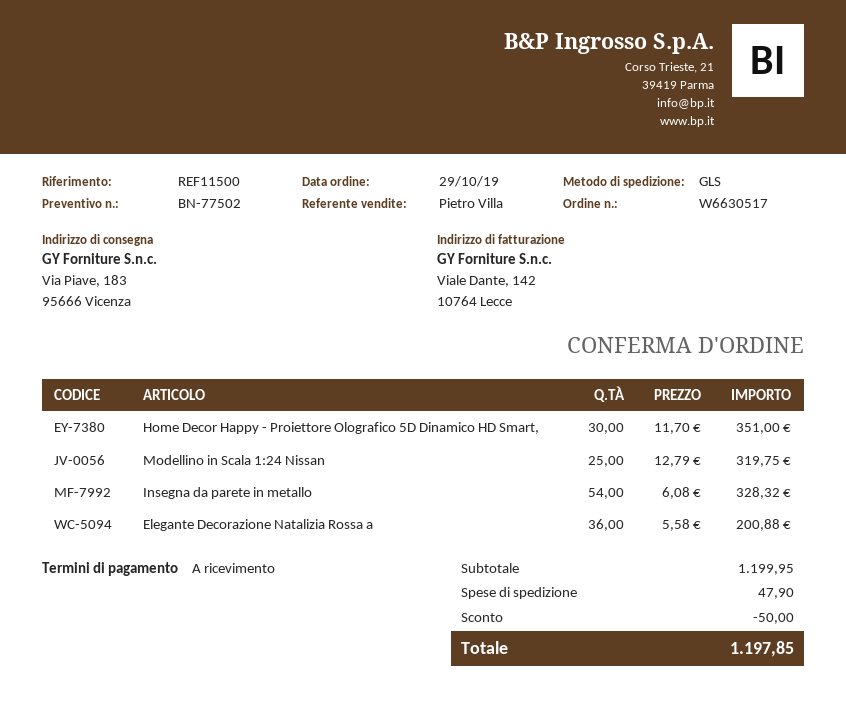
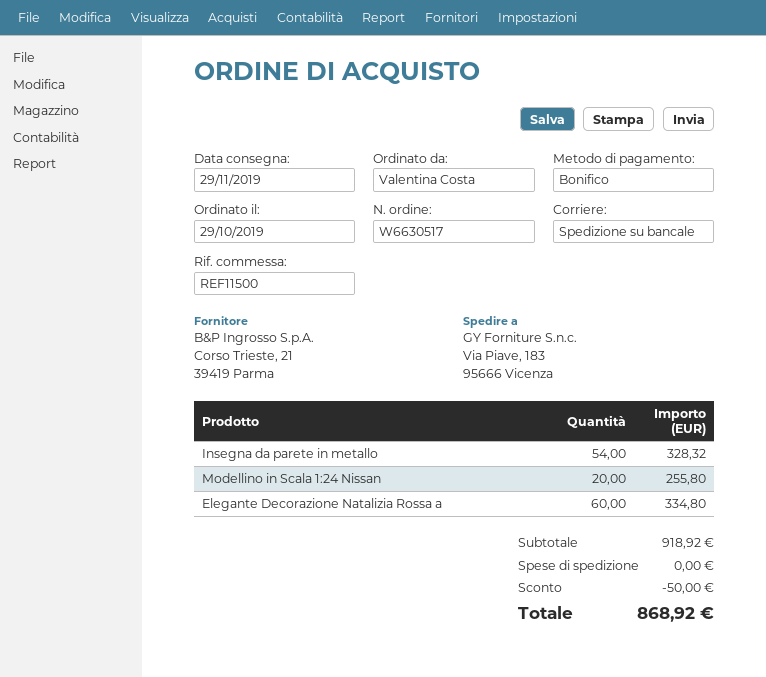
shipping method: GLS -> pallet freight
Home Decor Happy - Proiettore Olografico 5D Dinamico HD Smart,: 30 for 351.00 -> none
Modellino in Scala 1:24 Nissan: 25 for 319.75 -> 20 for 255.80
Elegante Decorazione Natalizia Rossa a: 36 for 200.88 -> 60 for 334.80
subtotal: 1199.95 -> 918.92
shipping: 47.90 -> 0.00
total: 1197.85 -> 868.92

